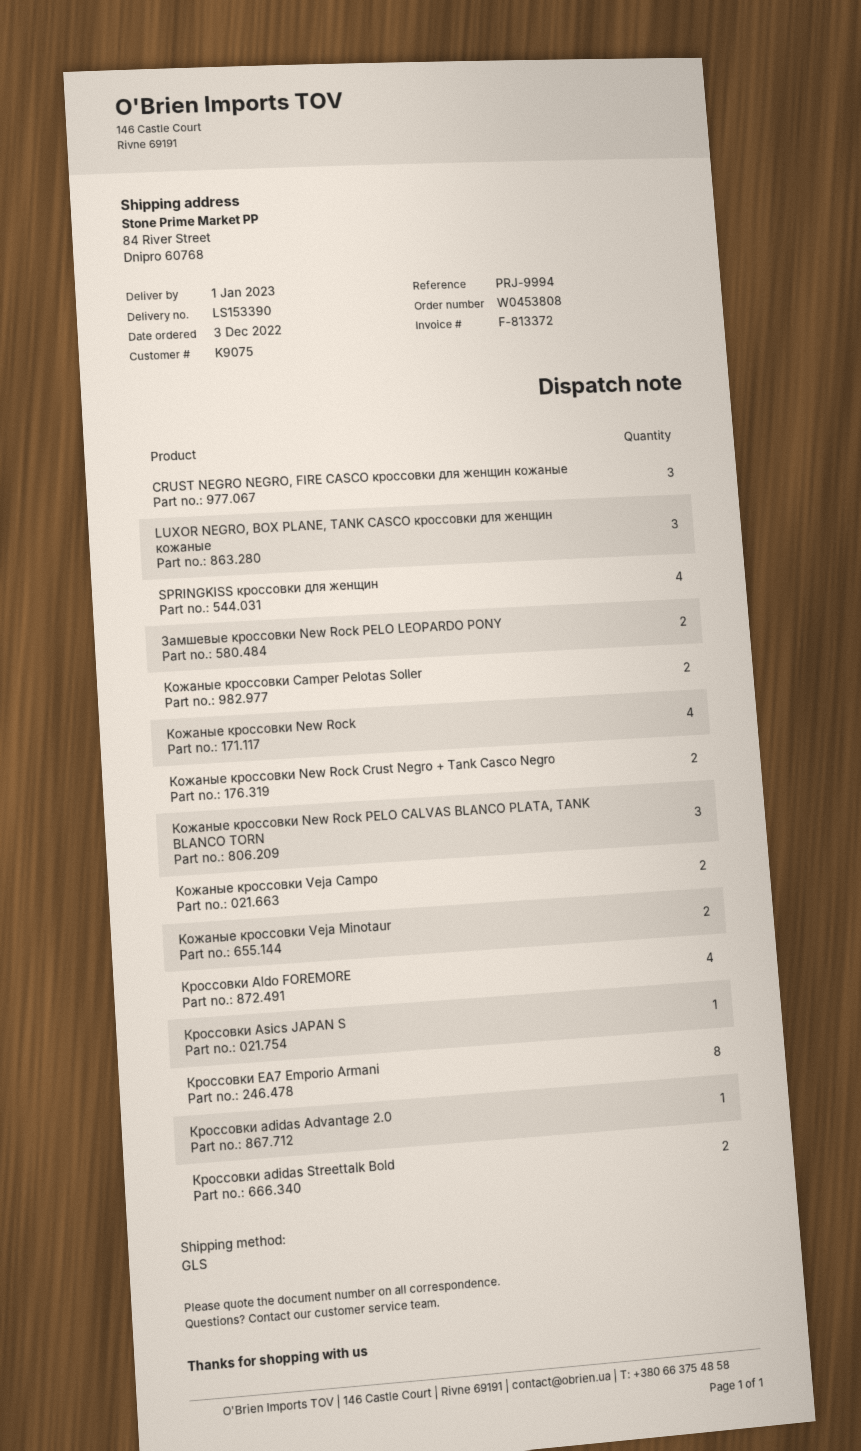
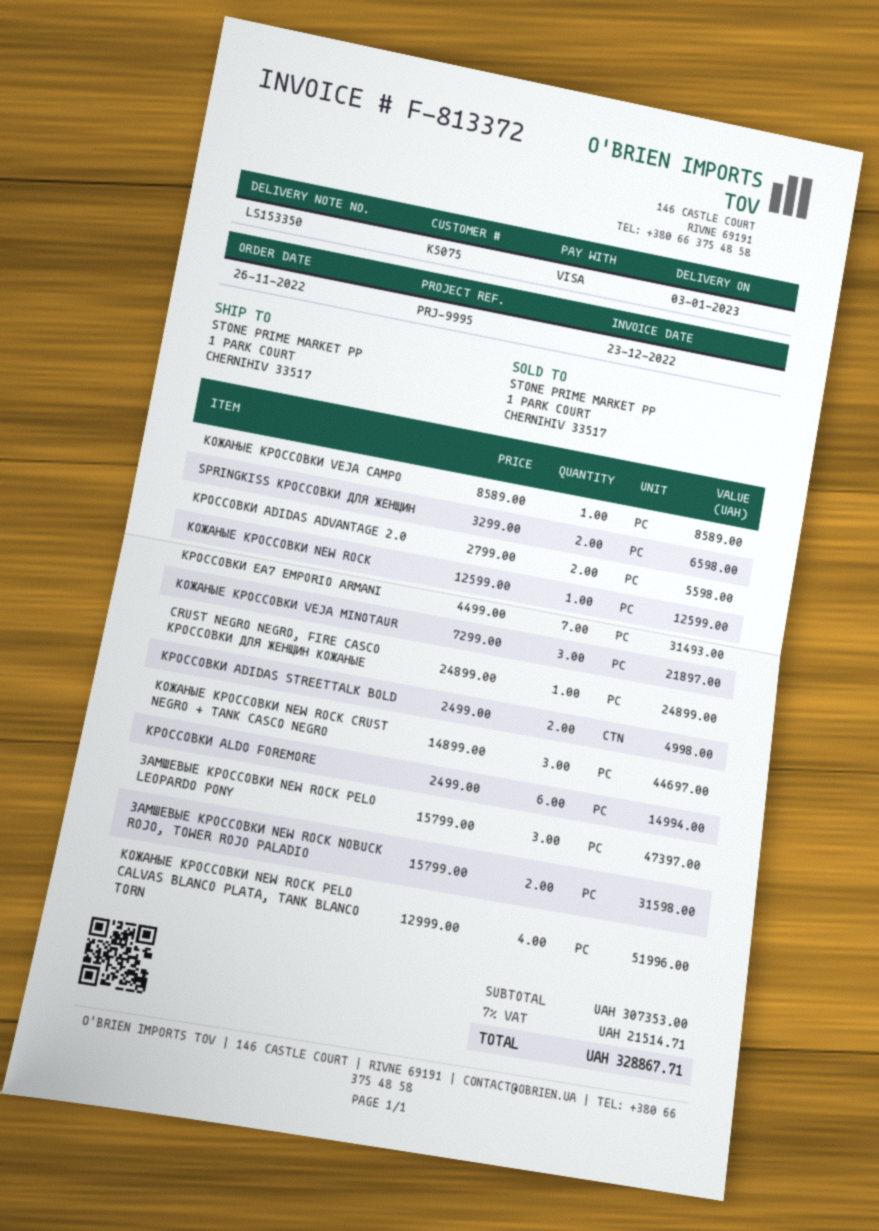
order date: 2022-12-03 -> 2022-11-26
delivery note number: LS153390 -> LS153350
delivery date: 2023-01-01 -> 2023-01-03
customer number: K9075 -> K5075
reference: PRJ-9994 -> PRJ-9995
ship to: 84 River Street, Dnipro 60768 -> 1 PARK COURT, CHERNIHIV 33517
CRUST NEGRO NEGRO, FIRE CASCO кроссовки для женщин кожаные: 3 -> 1
LUXOR NEGRO, BOX PLANE, TANK CASCO кроссовки для женщин кожаные: 3 -> none
SPRINGKISS кроссовки для женщин: 4 -> 2
Замшевые кроссовки New Rock PELO LEOPARDO PONY: 2 -> 3
Кожаные кроссовки Camper Pelotas Soller: 2 -> none
Кожаные кроссовки New Rock: 4 -> 1
Кожаные кроссовки New Rock Crust Negro + Tank Casco Negro: 2 -> 3
Кожаные кроссовки New Rock PELO CALVAS BLANCO PLATA, TANK BLANCO TORN: 3 -> 4
Кожаные кроссовки Veja Campo: 2 -> 1
Кожаные кроссовки Veja Minotaur: 2 -> 3
Кроссовки Aldo FOREMORE: 4 -> 6
Кроссовки Asics JAPAN S: 1 -> none
Кроссовки EA7 Emporio Armani: 8 -> 7
Кроссовки adidas Advantage 2.0: 1 -> 2
ЗАМШЕВЫЕ КРОССОВКИ NEW ROCK NOBUCK ROJO, TOWER ROJO PALADIO: none -> 2

